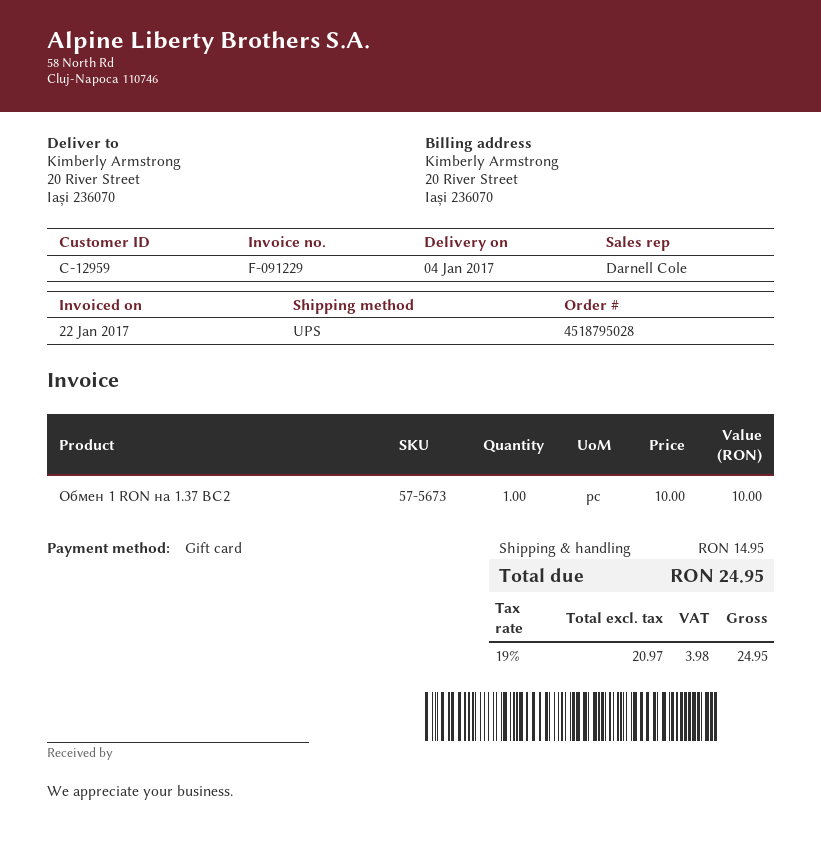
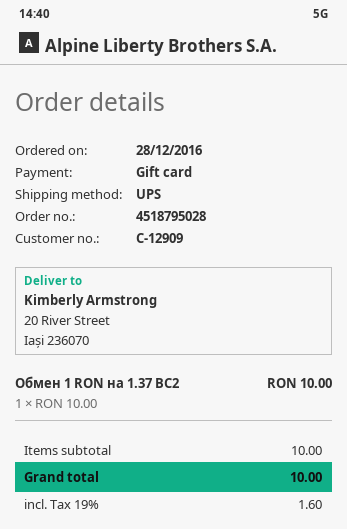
customer number: C-12959 -> C-12909
shipping: 14.95 -> none
tax: 19% = 3.98 -> 19% = 1.60
total: 24.95 -> 10.00

